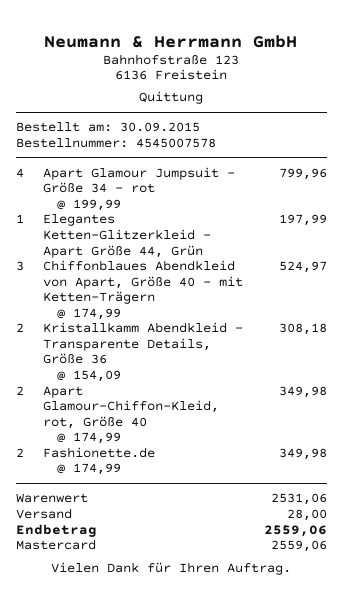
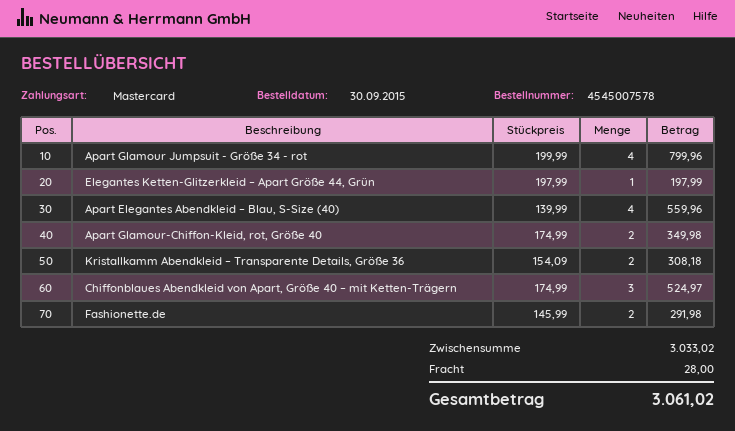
Fashionette.de: 2 x 174.99 = 349.98 -> 2 x 145.99 = 291.98
Apart Elegantes Abendkleid – Blau, S-Size (40): none -> 4 x 139.99 = 559.96
subtotal: 2531.06 -> 3033.02
total: 2559.06 -> 3061.02

